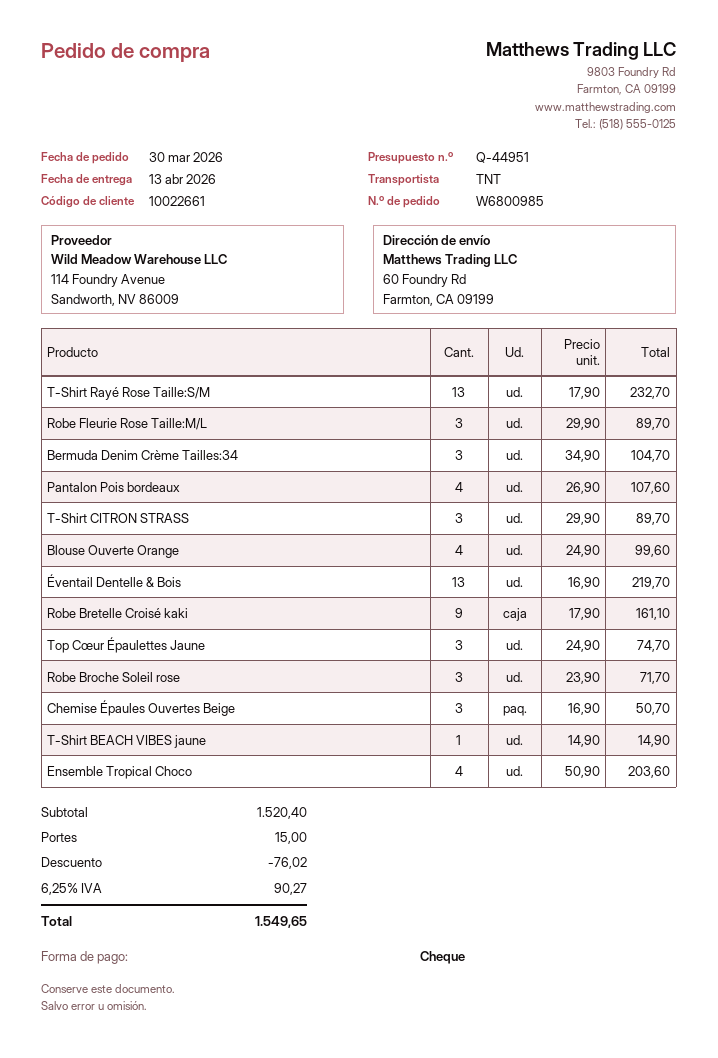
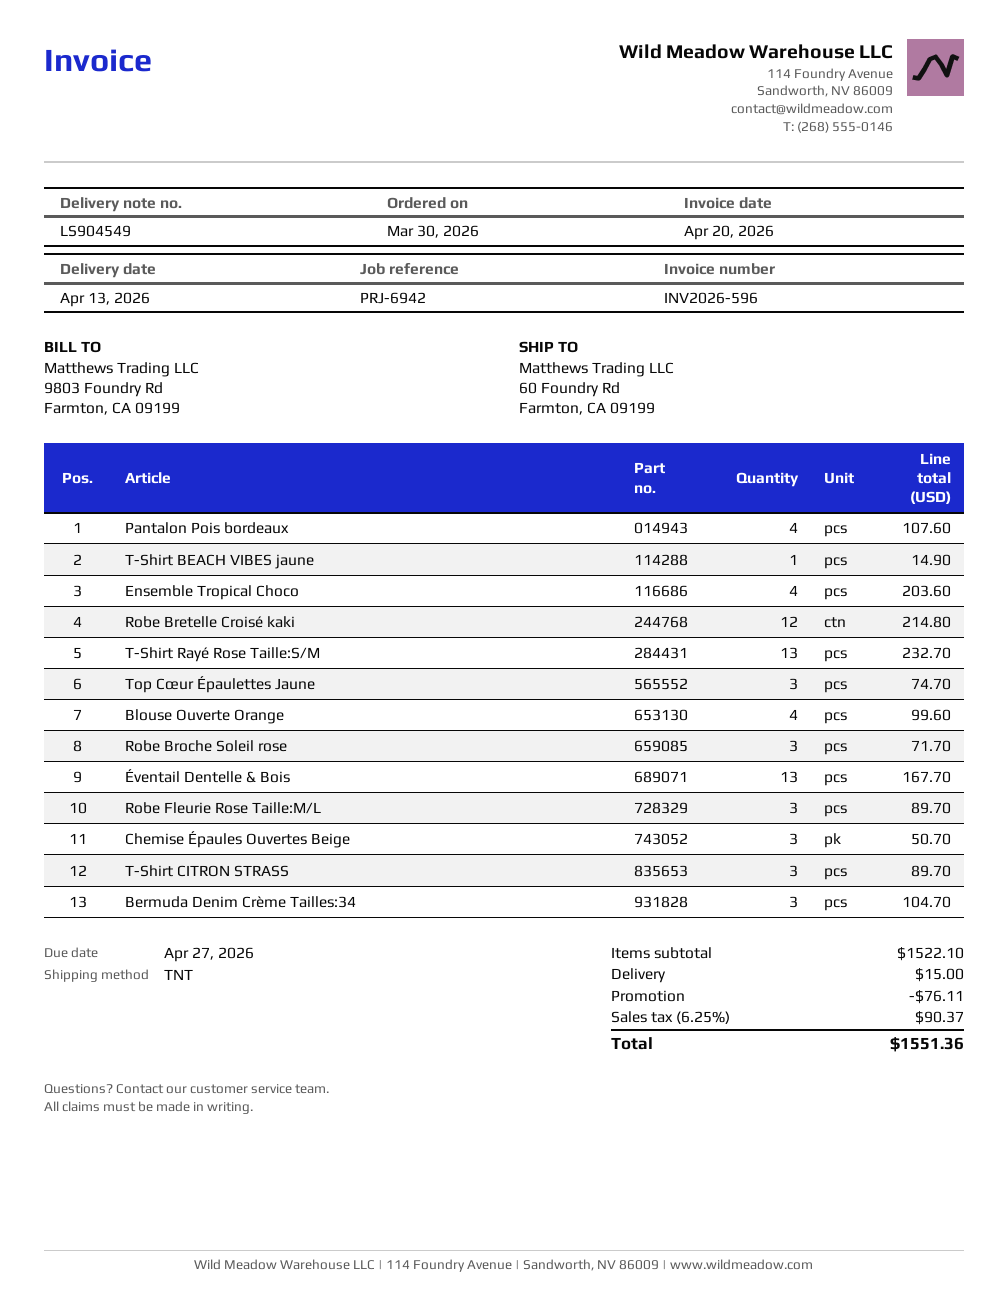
Éventail Dentelle & Bois: 13 for 219.70 -> 13 for 167.70
Robe Bretelle Croisé kaki: 9 for 161.10 -> 12 for 214.80
subtotal: 1520.40 -> 1522.10
discount: 76.02 -> 76.11
tax: 6.25% = 90.27 -> 6.25% = 90.37
total: 1549.65 -> 1551.36

